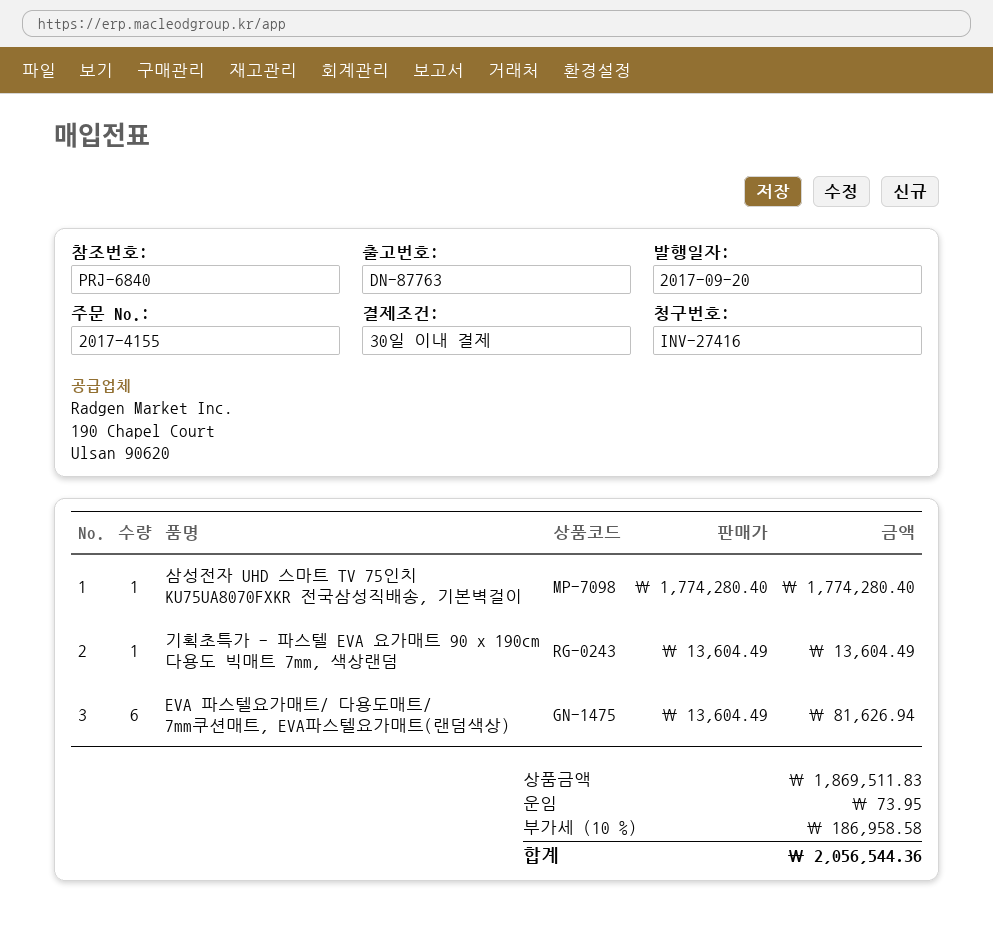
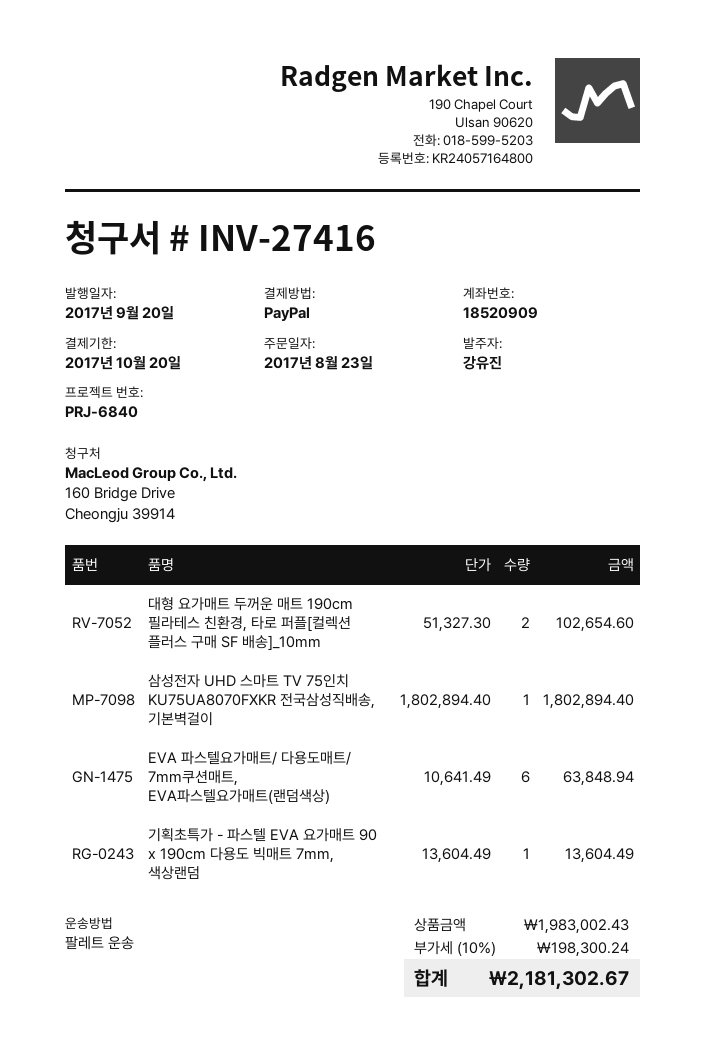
삼성전자 UHD 스마트 TV 75인치 KU75UA8070FXKR 전국삼성직배송, 기본벽걸이: 1 x 1774280.40 = 1774280.40 -> 1 x 1802894.40 = 1802894.40
EVA 파스텔요가매트/ 다용도매트/ 7mm쿠션매트, EVA파스텔요가매트(랜덤색상): 6 x 13604.49 = 81626.94 -> 6 x 10641.49 = 63848.94
대형 요가매트 두꺼운 매트 190cm 필라테스 친환경, 타로 퍼플[컬렉션 플러스 구매 SF 배송]_10mm: none -> 2 x 51327.30 = 102654.60
subtotal: 1869511.83 -> 1983002.43
shipping: 73.95 -> none
tax: 10% = 186958.58 -> 10% = 198300.24
total: 2056544.36 -> 2181302.67

